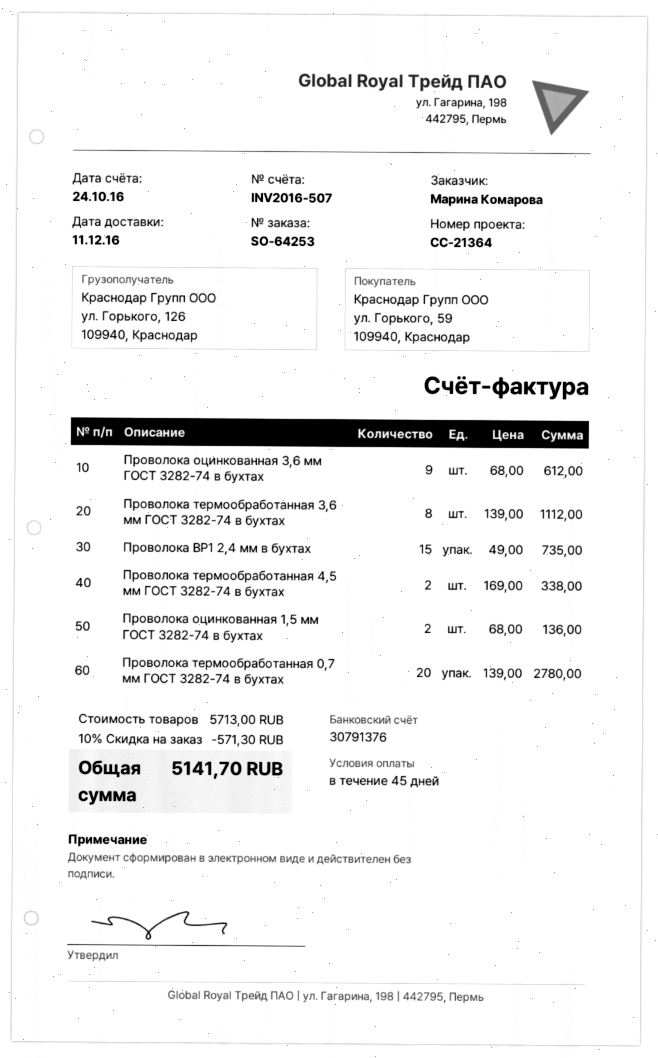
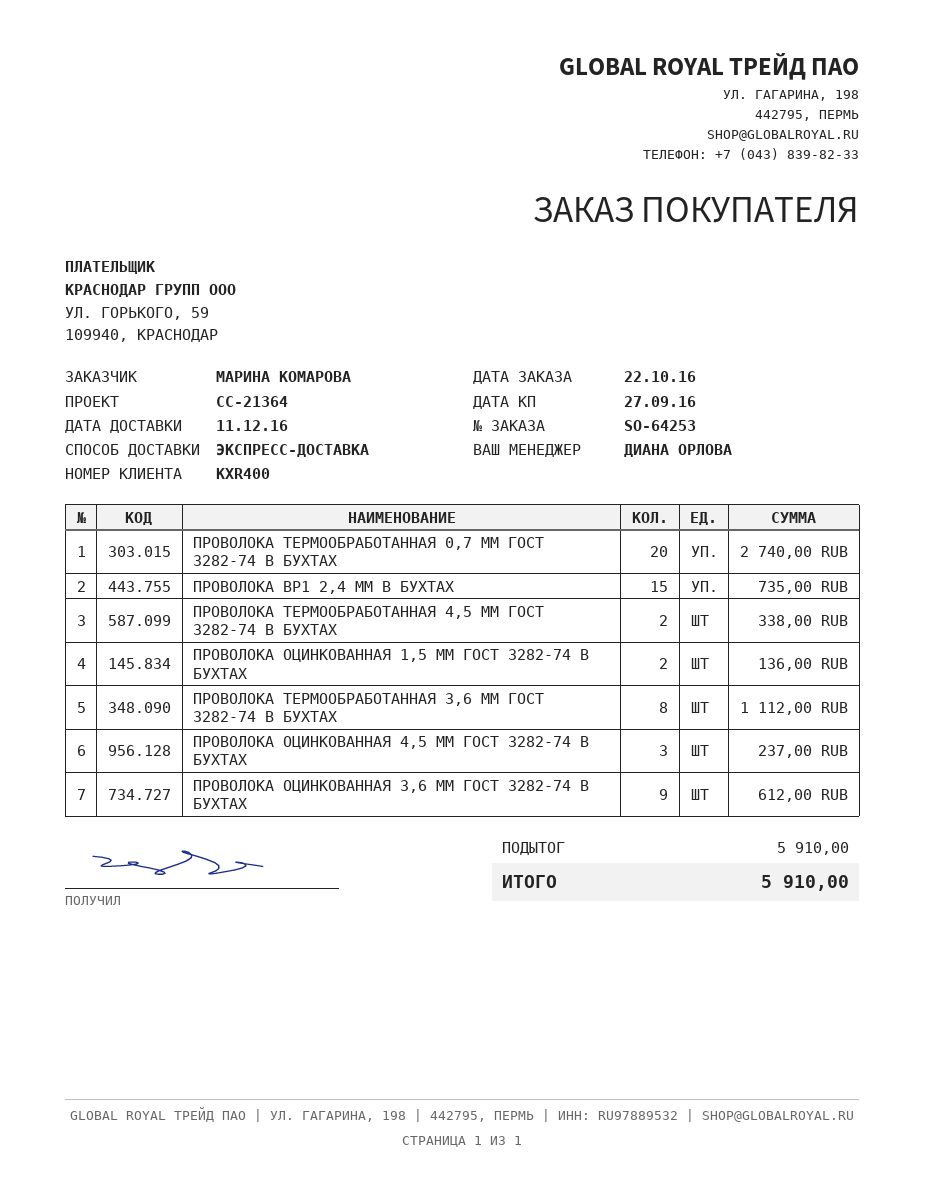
Проволока термообработанная 0,7 мм ГОСТ 3282-74 в бухтах: 20 for 2780.00 -> 20 for 2740.00
ПРОВОЛОКА ОЦИНКОВАННАЯ 4,5 ММ ГОСТ 3282-74 В БУХТАХ: none -> 3 for 237.00
subtotal: 5713.00 -> 5910.00
discount: 10% = 571.30 -> none
total: 5141.70 -> 5910.00

